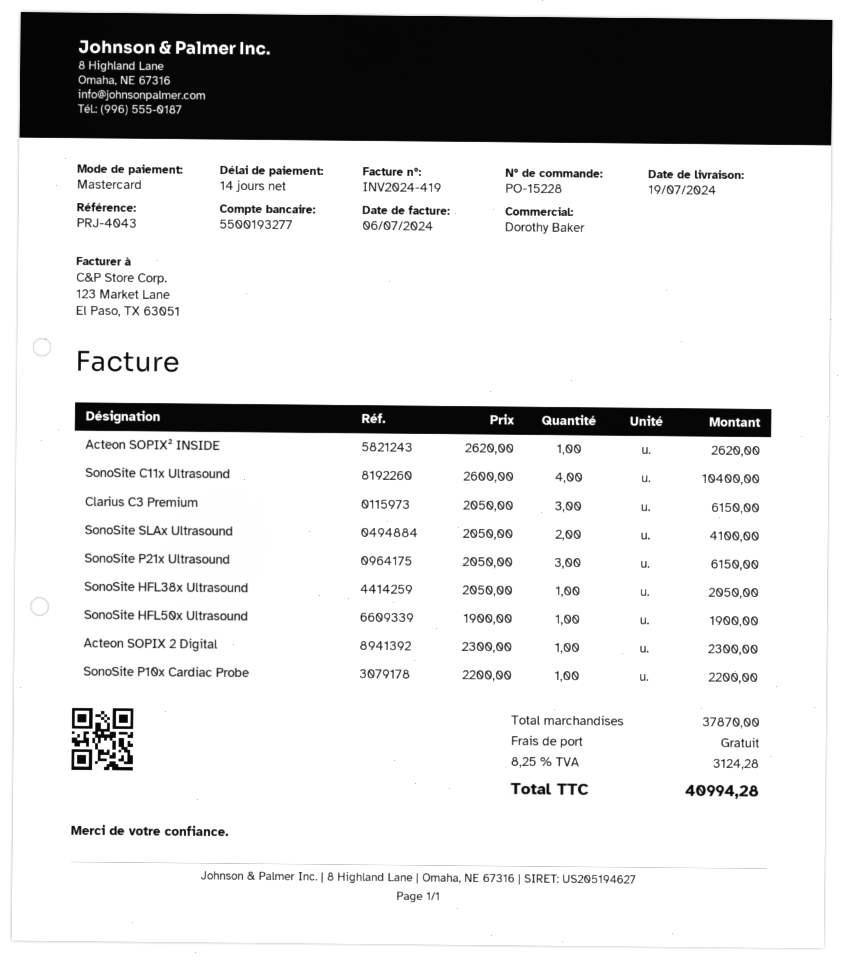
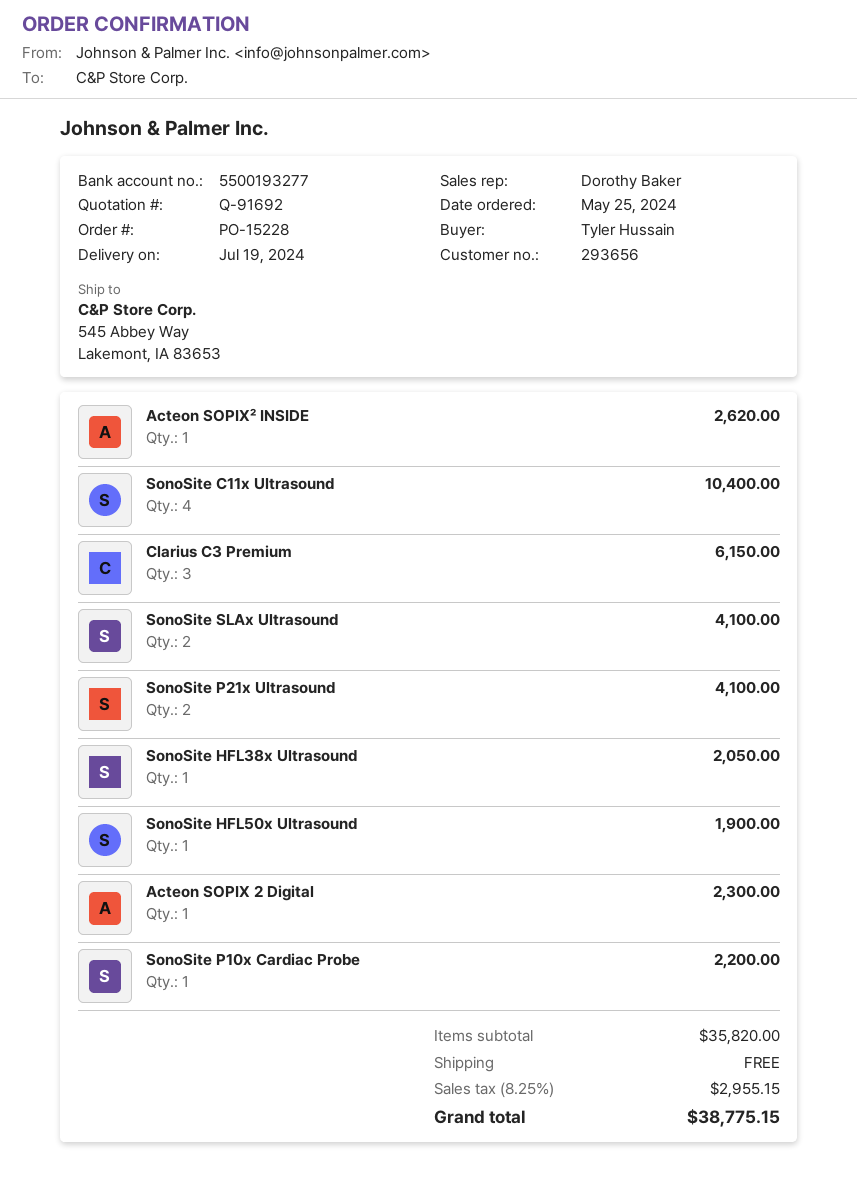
SonoSite P21x Ultrasound: 3 for 6150.00 -> 2 for 4100.00
subtotal: 37870.00 -> 35820.00
tax: 8.25% = 3124.28 -> 8.25% = 2955.15
total: 40994.28 -> 38775.15

